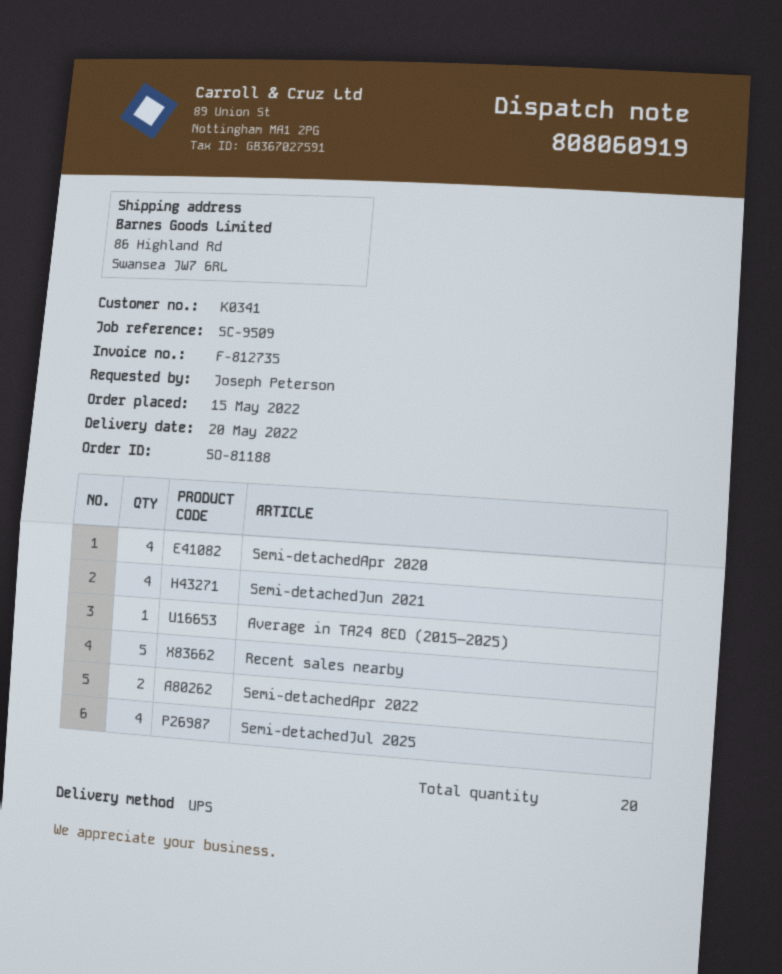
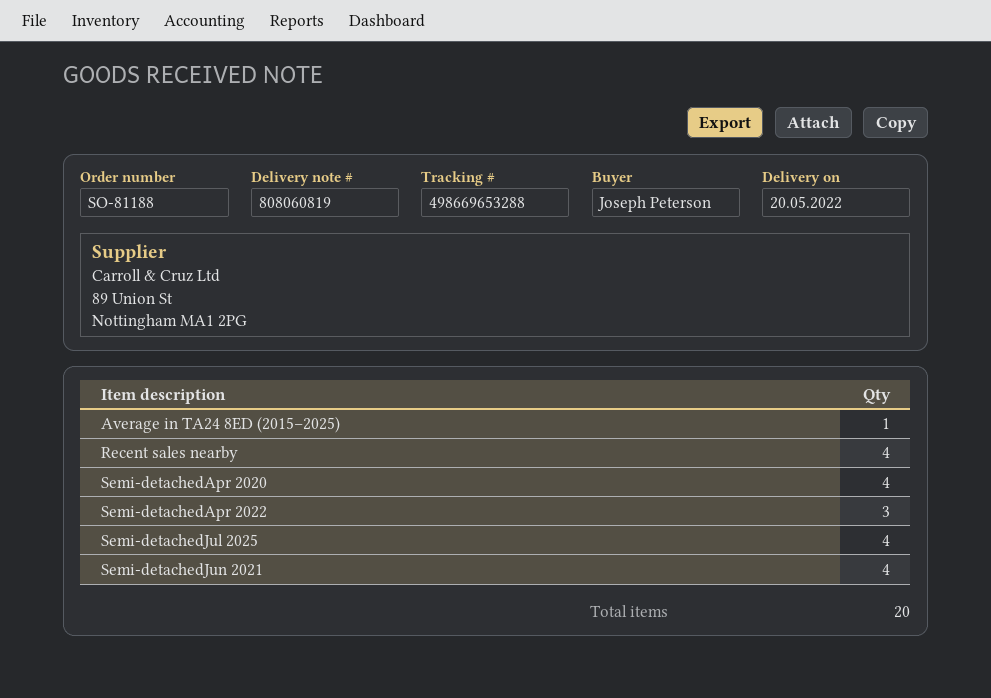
delivery note number: 808060919 -> 808060819
Recent sales nearby: 5 -> 4
Semi-detachedApr 2022: 2 -> 3

